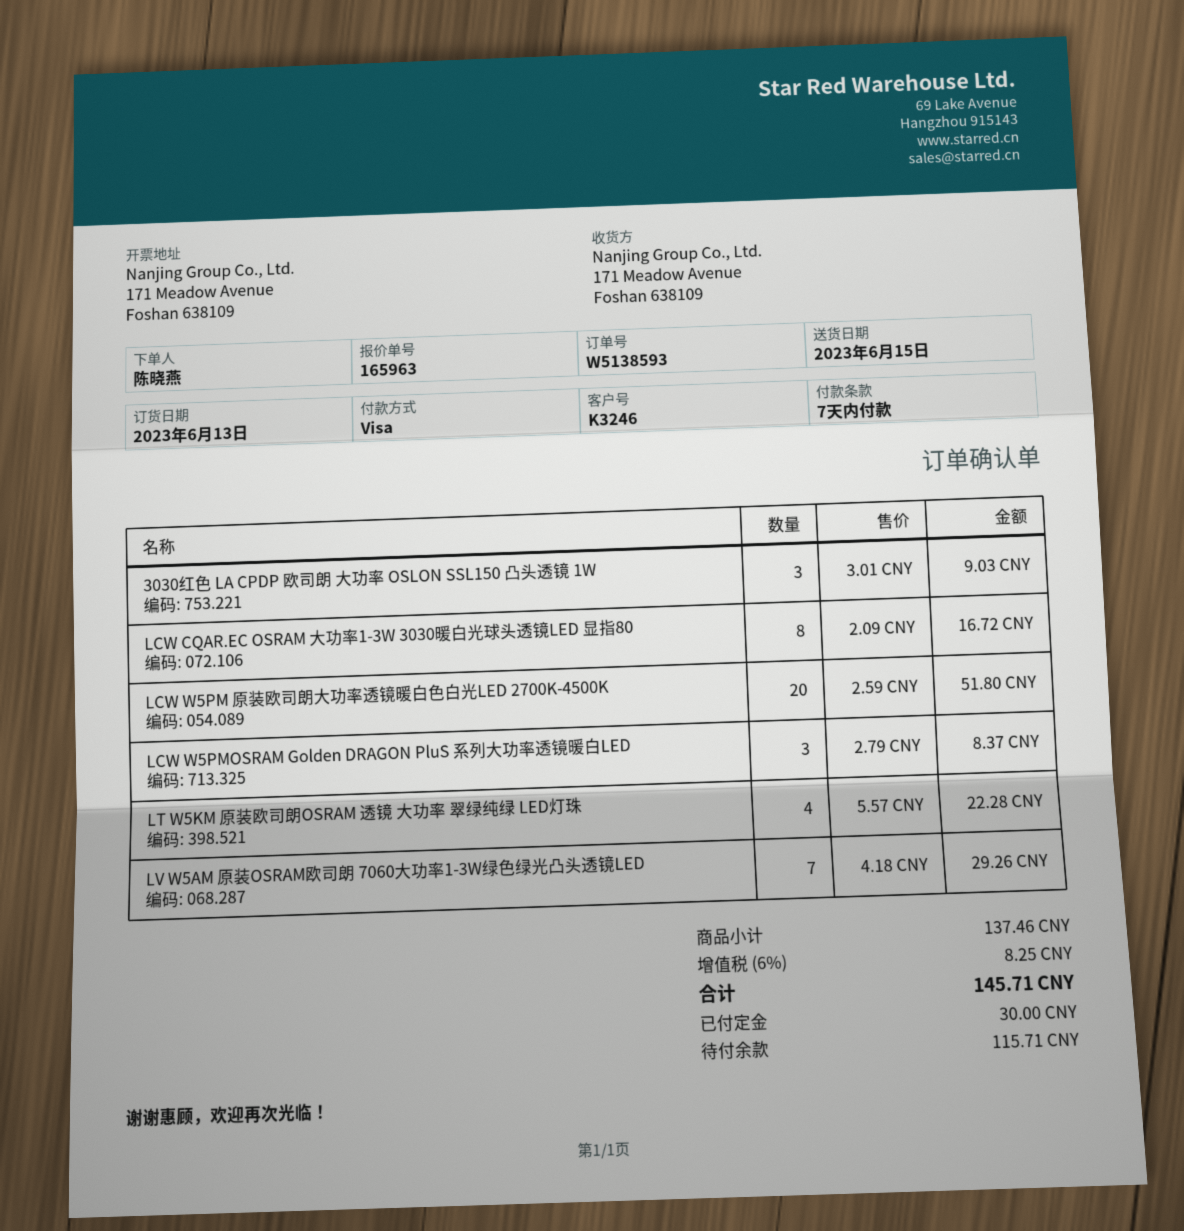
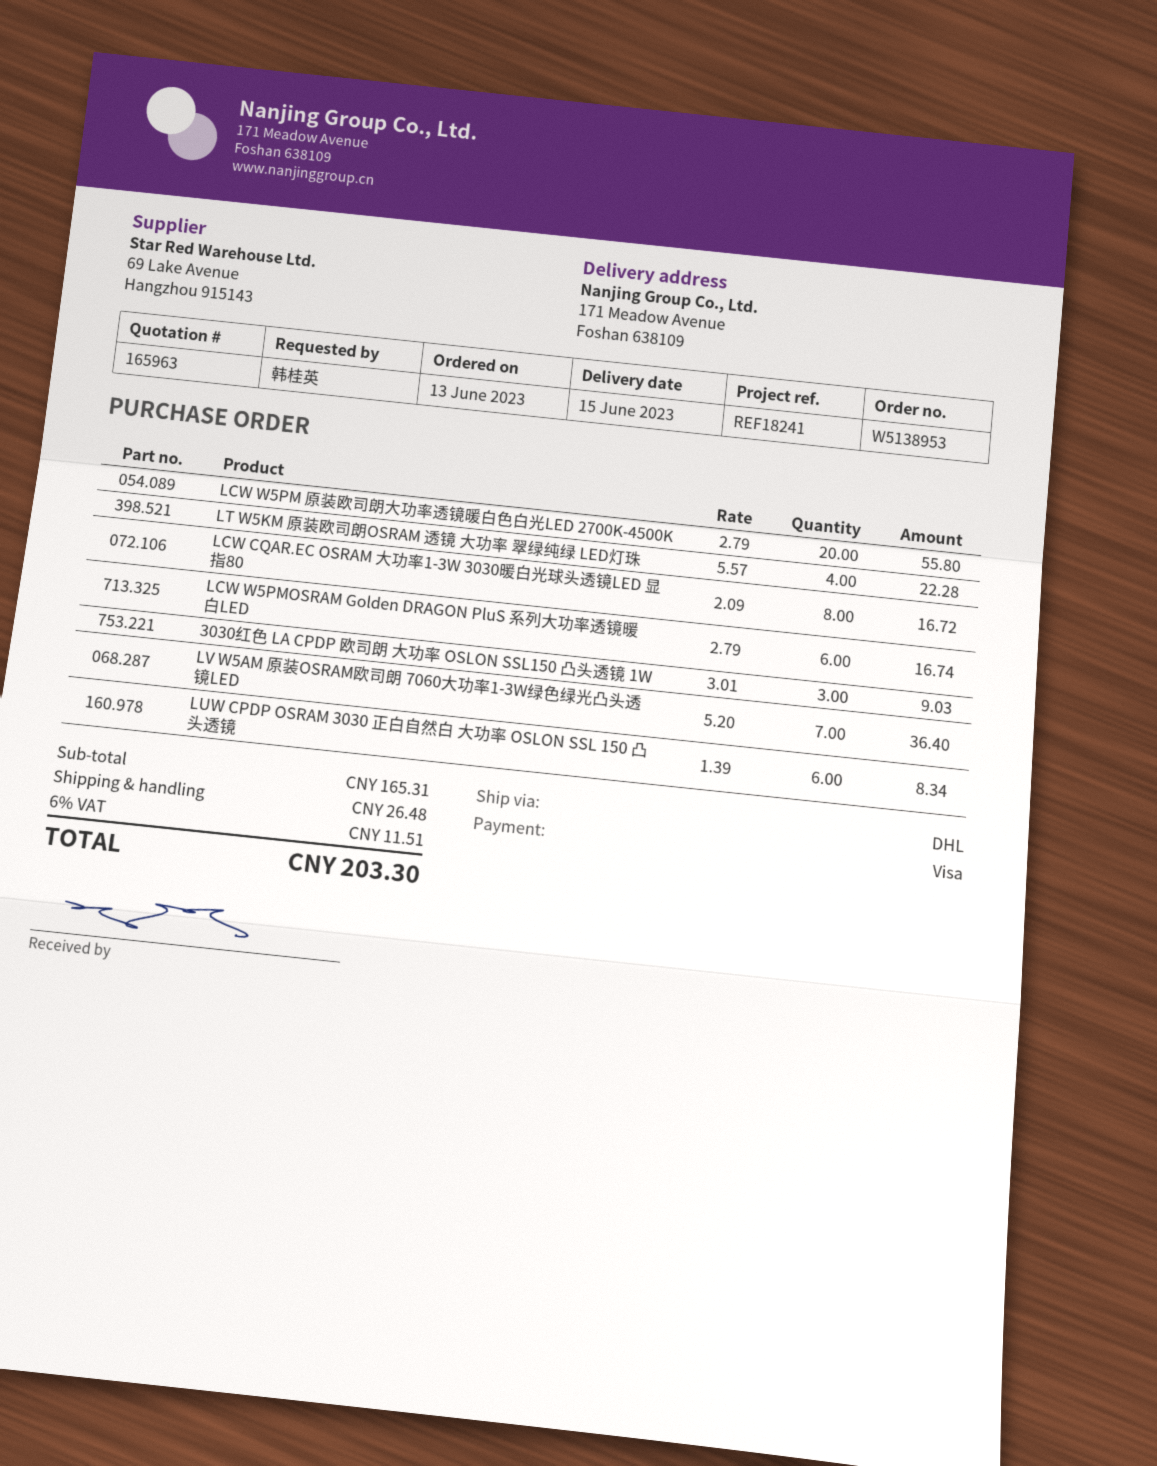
order number: W5138593 -> W5138953
ordered by: 陈晓燕 -> 韩桂英
LCW W5PM 原装欧司朗大功率透镜暖白色白光LED 2700K-4500K: 20 x 2.59 = 51.80 -> 20 x 2.79 = 55.80
LCW W5PMOSRAM Golden DRAGON PluS 系列大功率透镜暖白LED: 3 x 2.79 = 8.37 -> 6 x 2.79 = 16.74
LV W5AM 原装OSRAM欧司朗 7060大功率1-3W绿色绿光凸头透镜LED: 7 x 4.18 = 29.26 -> 7 x 5.20 = 36.40
LUW CPDP OSRAM 3030 正白自然白 大功率 OSLON SSL 150 凸头透镜: none -> 6 x 1.39 = 8.34
subtotal: 137.46 -> 165.31
shipping: none -> 26.48
tax: 6% = 8.25 -> 6% = 11.51
total: 145.71 -> 203.30

